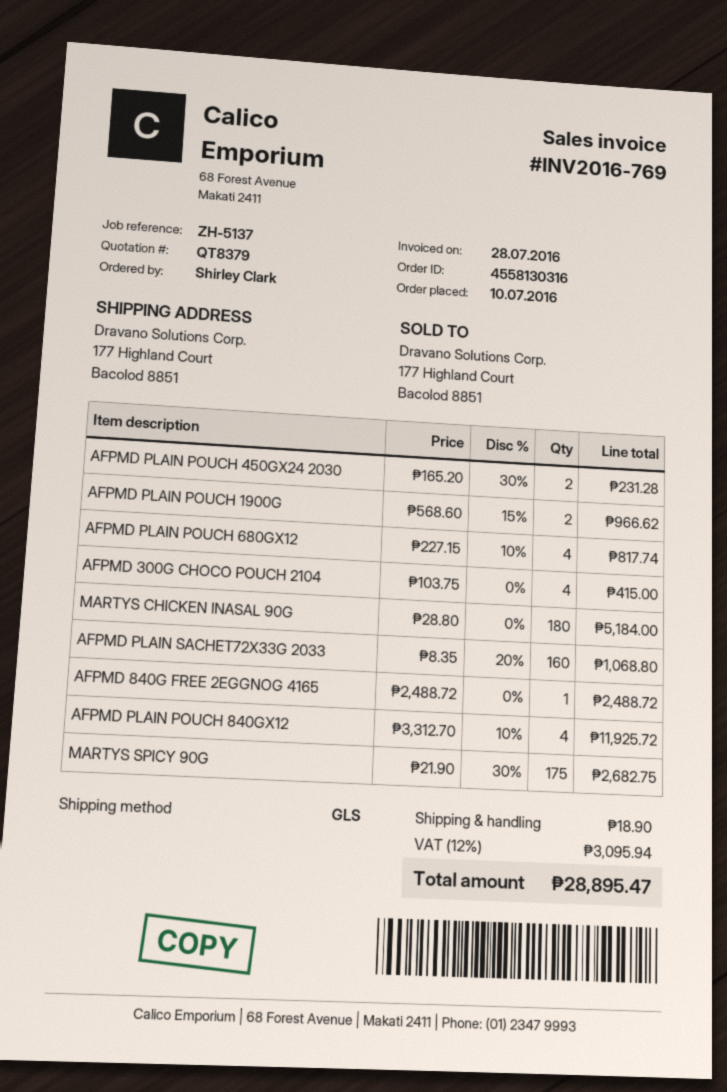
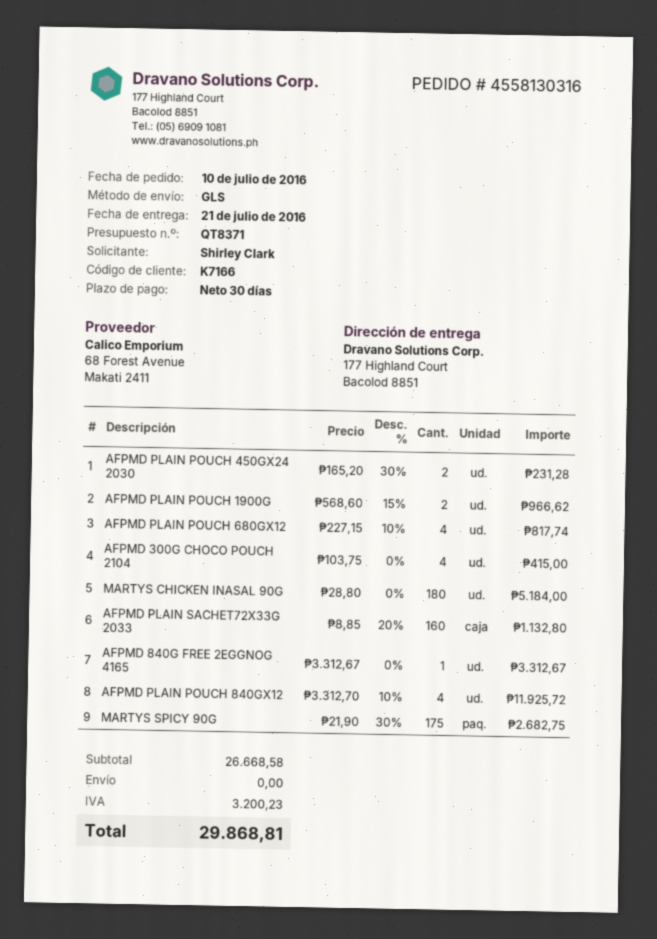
quote number: QT8379 -> QT8371
AFPMD PLAIN SACHET72X33G 2033: 160 x 8.35 - 20% = 1068.80 -> 160 x 8.85 - 20% = 1132.80
AFPMD 840G FREE 2EGGNOG 4165: 1 x 2488.72 = 2488.72 -> 1 x 3312.67 = 3312.67
shipping: 18.90 -> 0.00
tax: 3095.94 -> 3200.23
total: 28895.47 -> 29868.81

